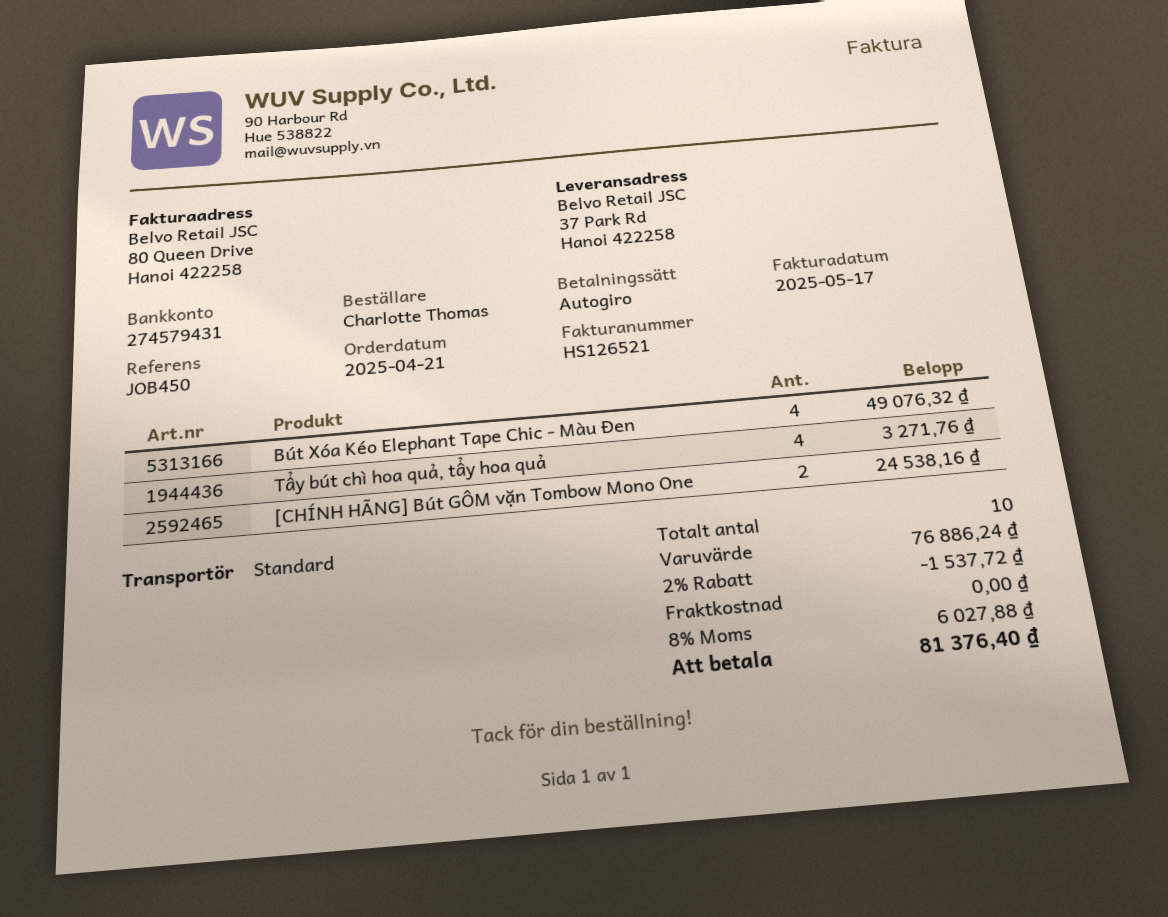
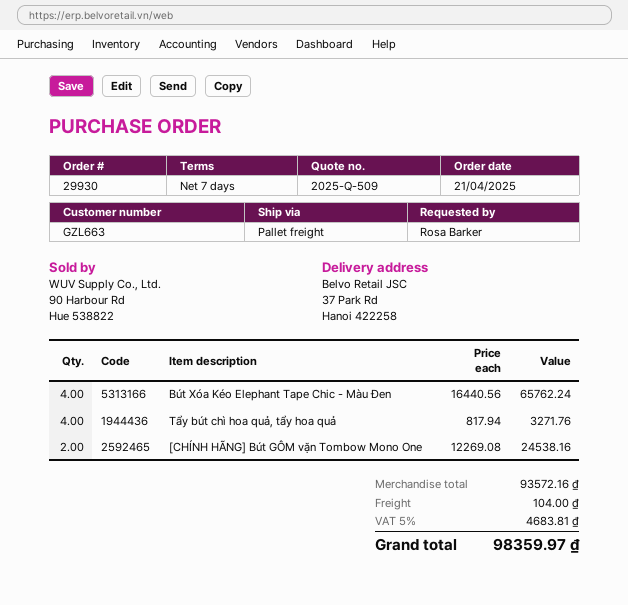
ordered by: Charlotte Thomas -> Rosa Barker
shipping method: standard -> pallet freight
Bút Xóa Kéo Elephant Tape Chic - Màu Đen: 4 for 49076.32 -> 4 for 65762.24
subtotal: 76886.24 -> 93572.16
discount: 2% = 1537.72 -> none
shipping: 0.00 -> 104.00
tax: 8% = 6027.88 -> 5% = 4683.81
total: 81376.40 -> 98359.97

